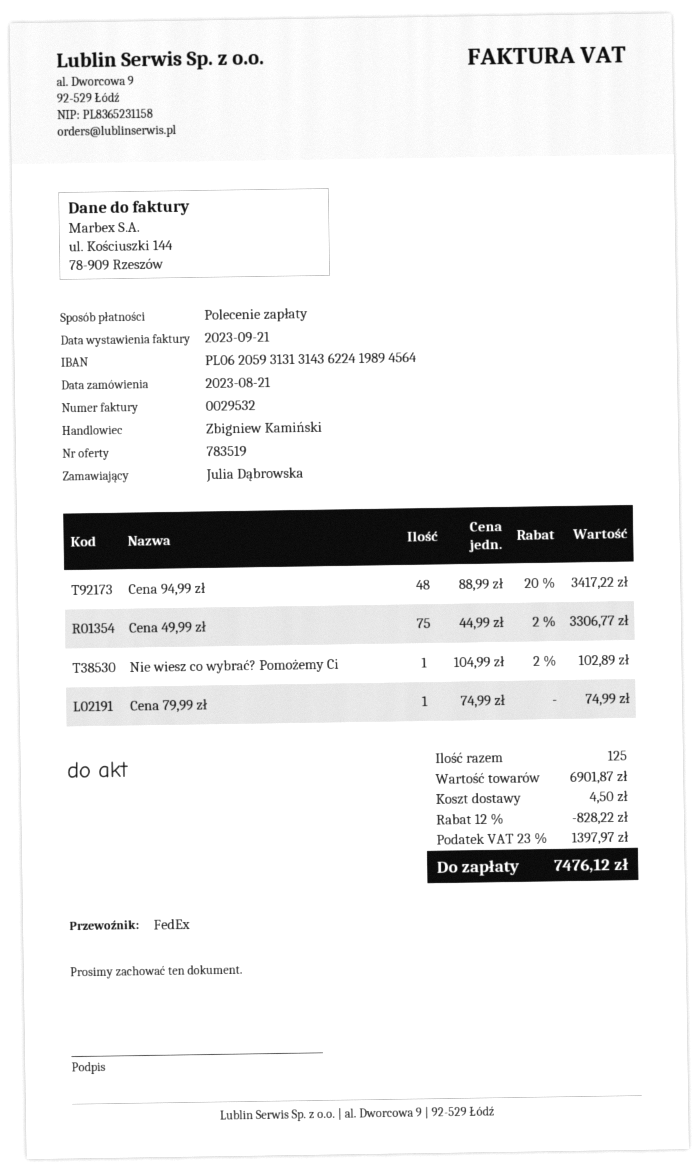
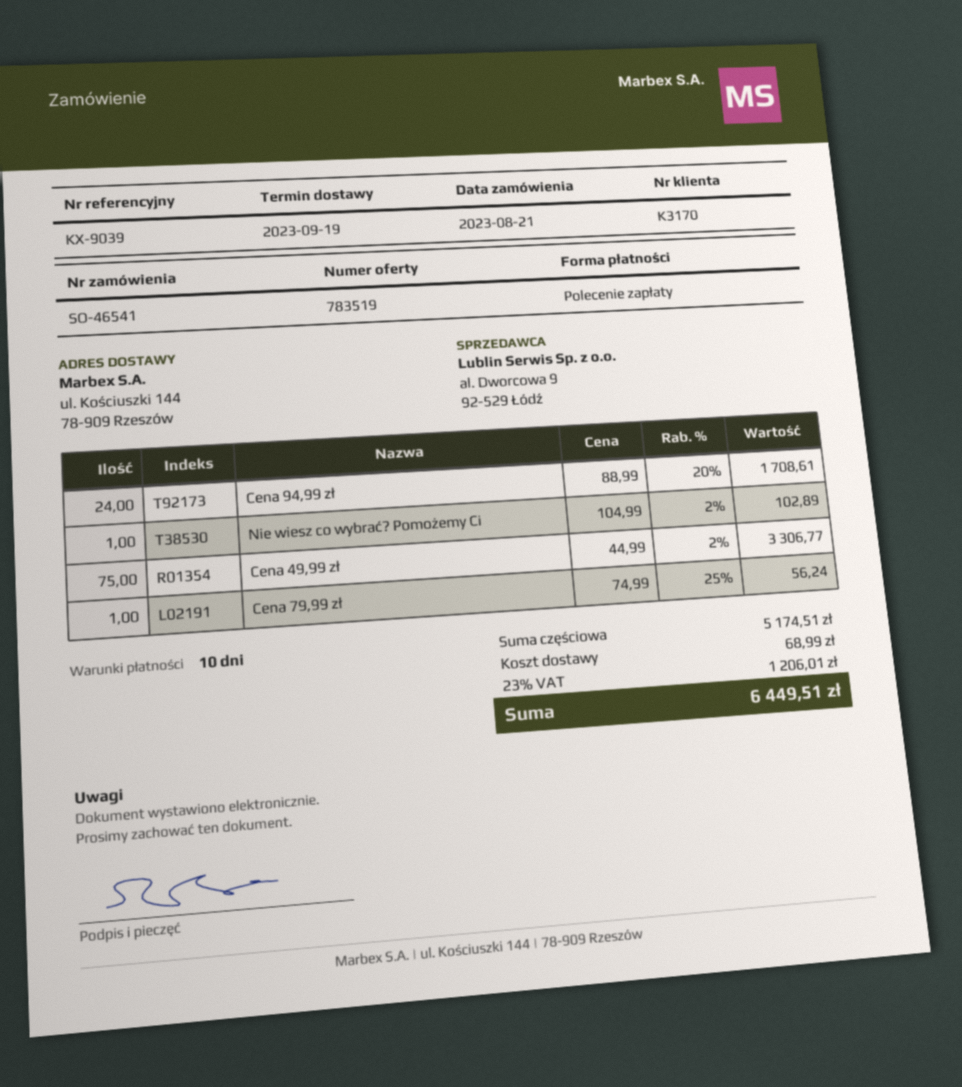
Cena 94,99 zł: 48 x 88.99 - 20% = 3417.22 -> 24 x 88.99 - 20% = 1708.61
Cena 79,99 zł: 1 x 74.99 = 74.99 -> 1 x 74.99 - 25% = 56.24
subtotal: 6901.87 -> 5174.51
discount: 12% = 828.22 -> none
shipping: 4.50 -> 68.99
tax: 23% = 1397.97 -> 23% = 1206.01
total: 7476.12 -> 6449.51

